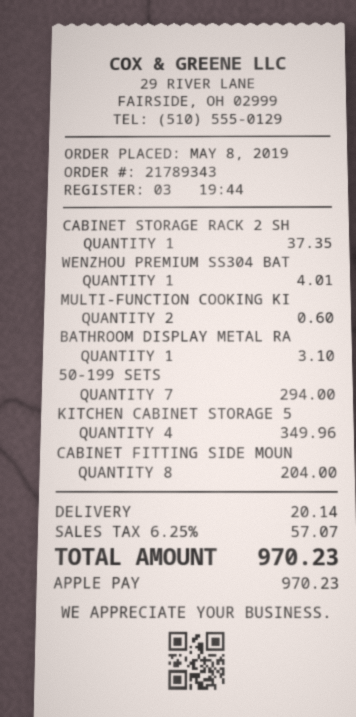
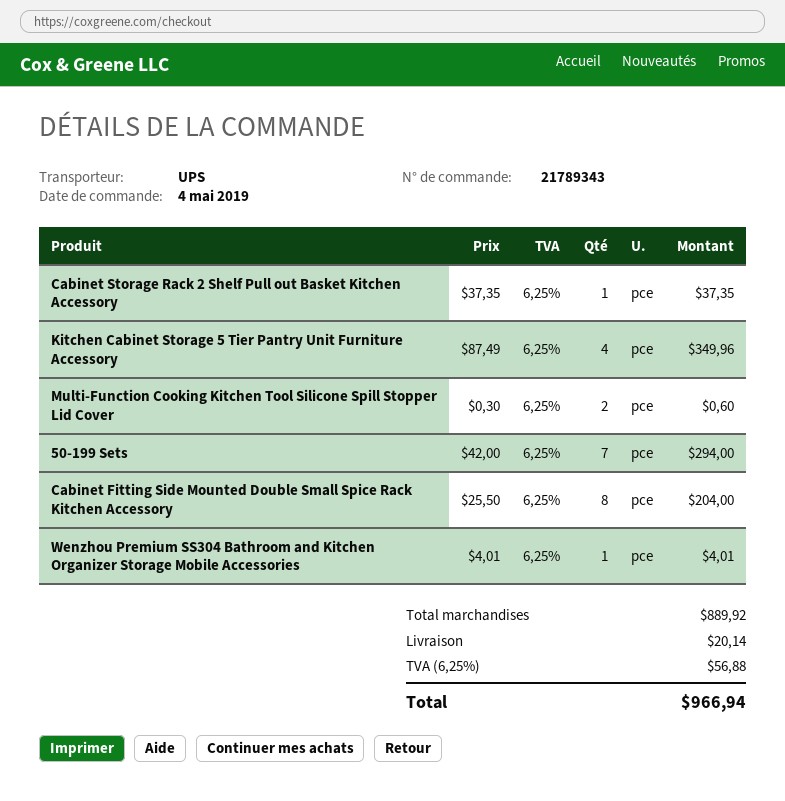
order date: 2019-05-08 -> 2019-05-04
BATHROOM DISPLAY METAL RA: 1 for 3.10 -> none
tax: 6.25% = 57.07 -> 6.25% = 56.88
total: 970.23 -> 966.94

